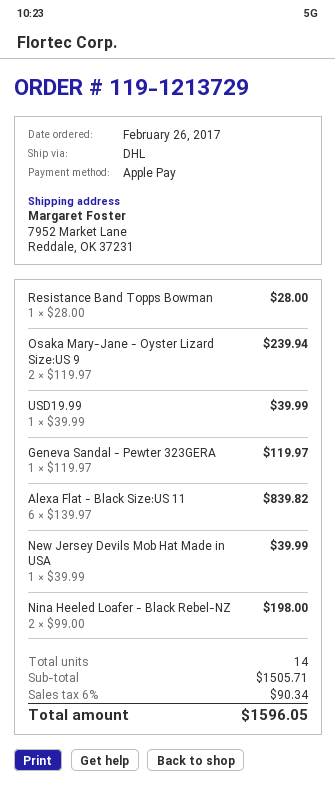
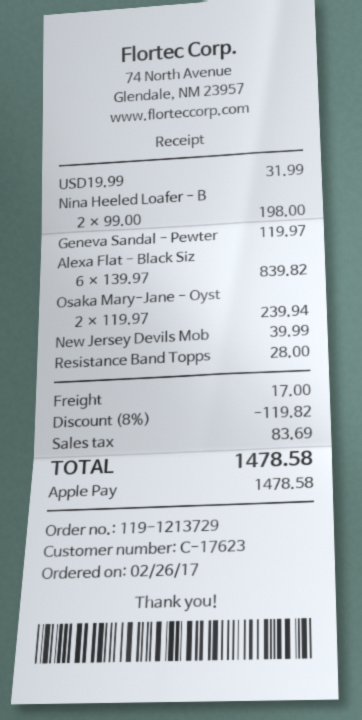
USD19.99: 1 x 39.99 = 39.99 -> 1 x 31.99 = 31.99
discount: none -> 8% = 119.82
shipping: none -> 17.00
tax: 90.34 -> 83.69
total: 1596.05 -> 1478.58

